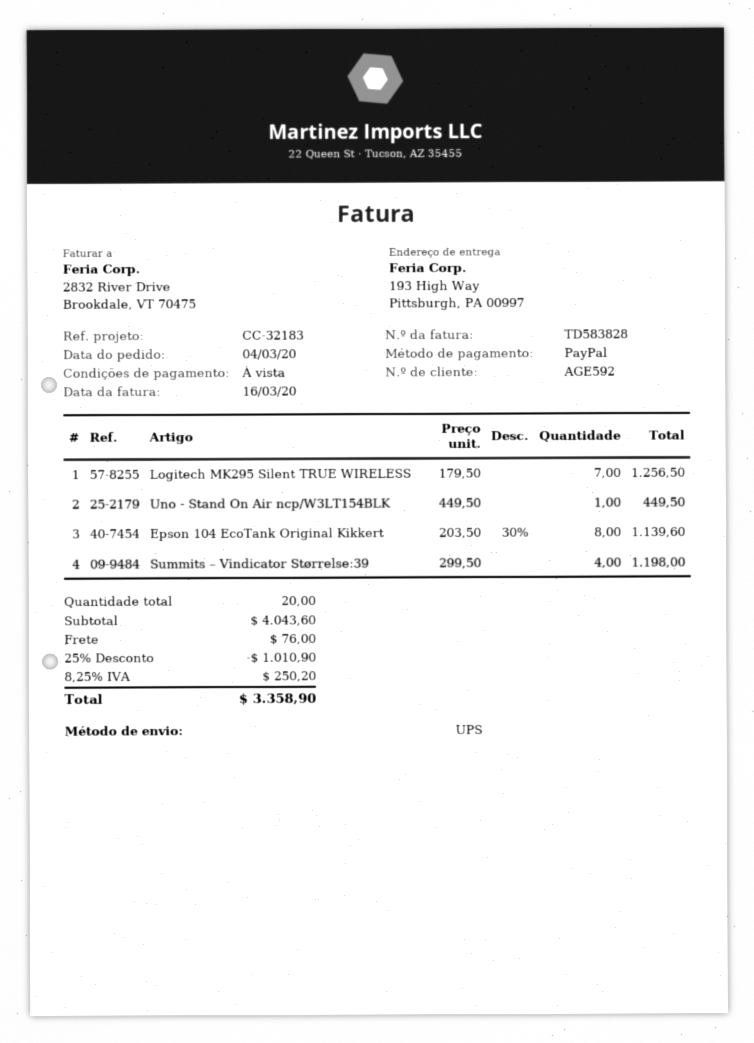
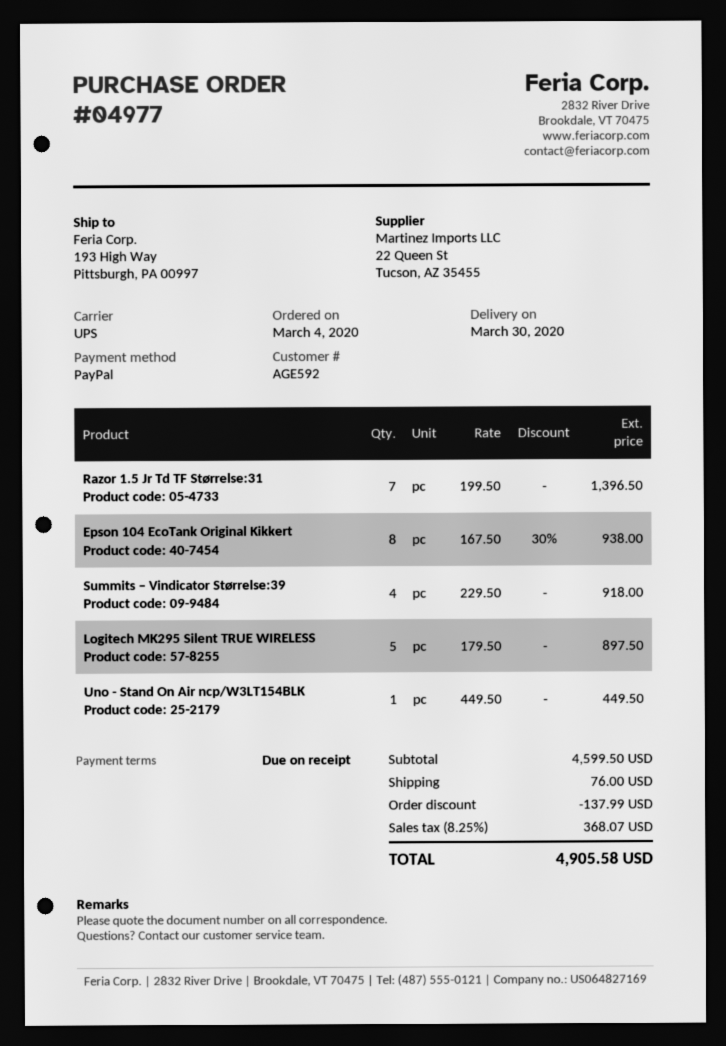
Logitech MK295 Silent TRUE WIRELESS: 7 x 179.50 = 1256.50 -> 5 x 179.50 = 897.50
Epson 104 EcoTank Original Kikkert: 8 x 203.50 - 30% = 1139.60 -> 8 x 167.50 - 30% = 938.00
Summits – Vindicator Størrelse:39: 4 x 299.50 = 1198.00 -> 4 x 229.50 = 918.00
Razor 1.5 Jr Td TF Størrelse:31: none -> 7 x 199.50 = 1396.50
subtotal: 4043.60 -> 4599.50
discount: 1010.90 -> 137.99
tax: 8.25% = 250.20 -> 8.25% = 368.07
total: 3358.90 -> 4905.58

